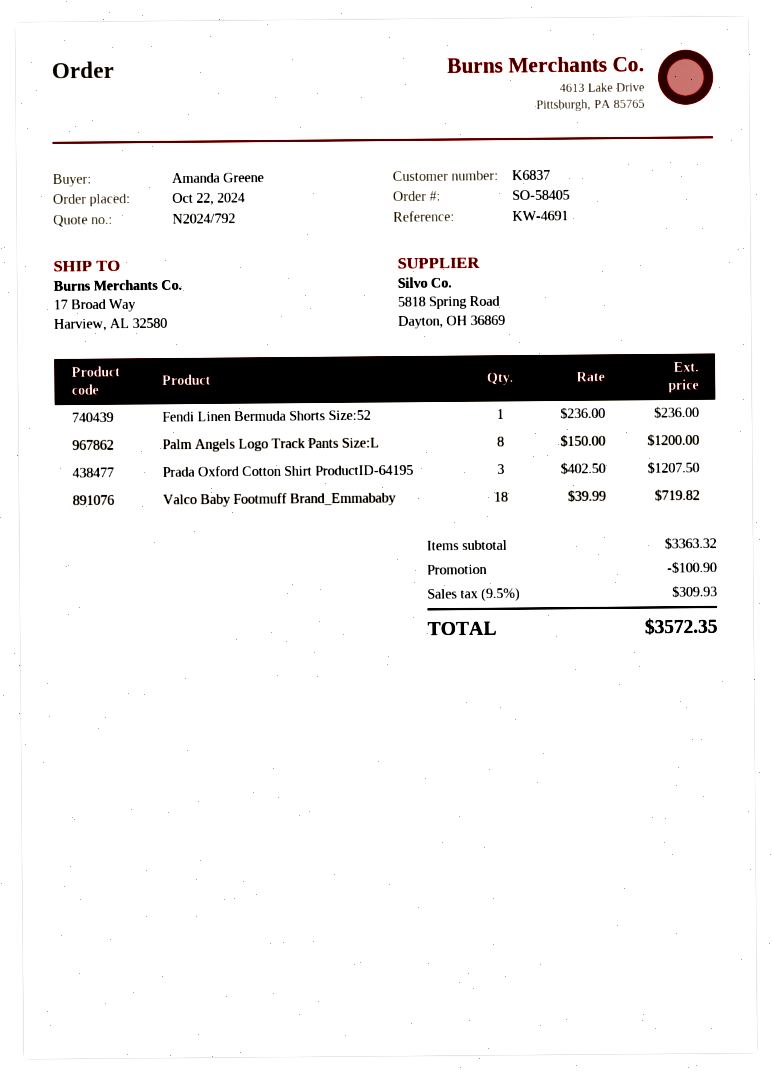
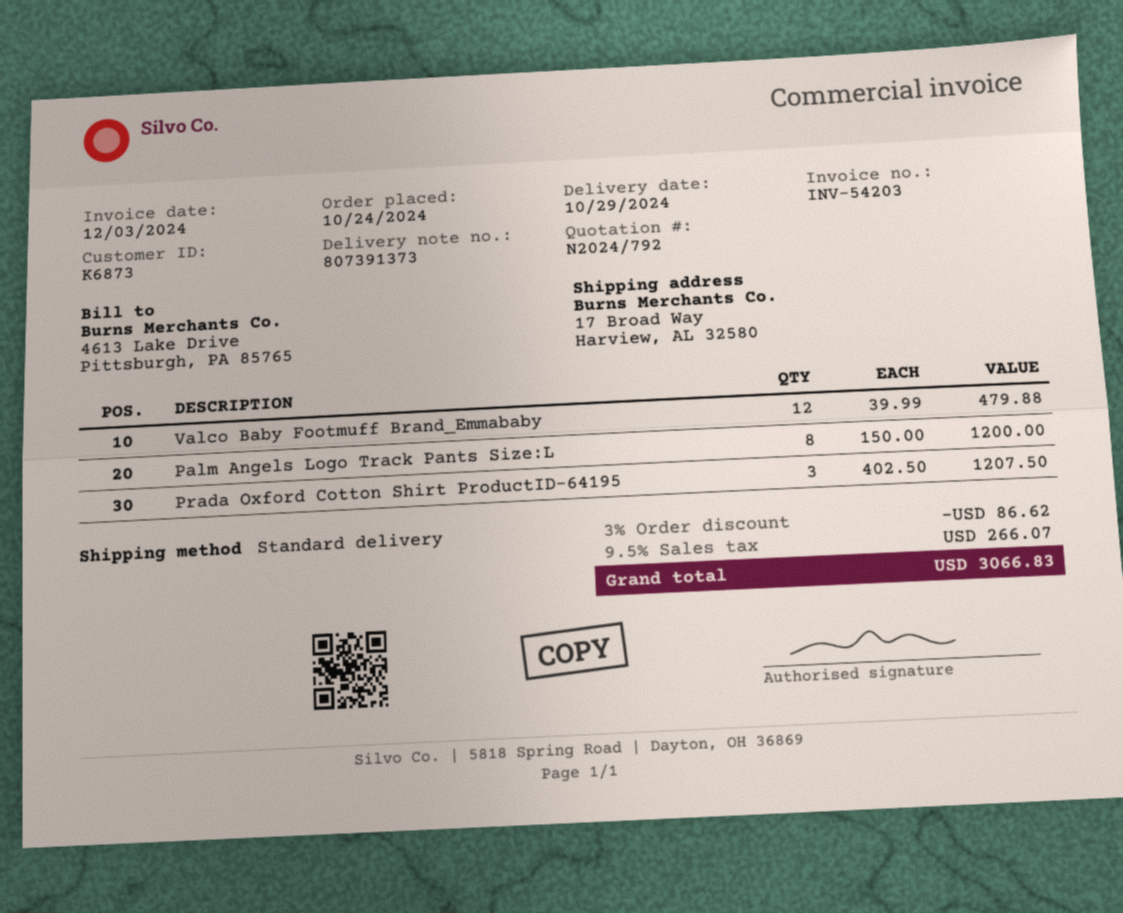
order date: 2024-10-22 -> 2024-10-24
customer number: K6837 -> K6873
Fendi Linen Bermuda Shorts Size:52: 1 x 236.00 = 236.00 -> none
Valco Baby Footmuff Brand_Emmababy: 18 x 39.99 = 719.82 -> 12 x 39.99 = 479.88
discount: 100.90 -> 86.62
tax: 9.5% = 309.93 -> 9.5% = 266.07
total: 3572.35 -> 3066.83

